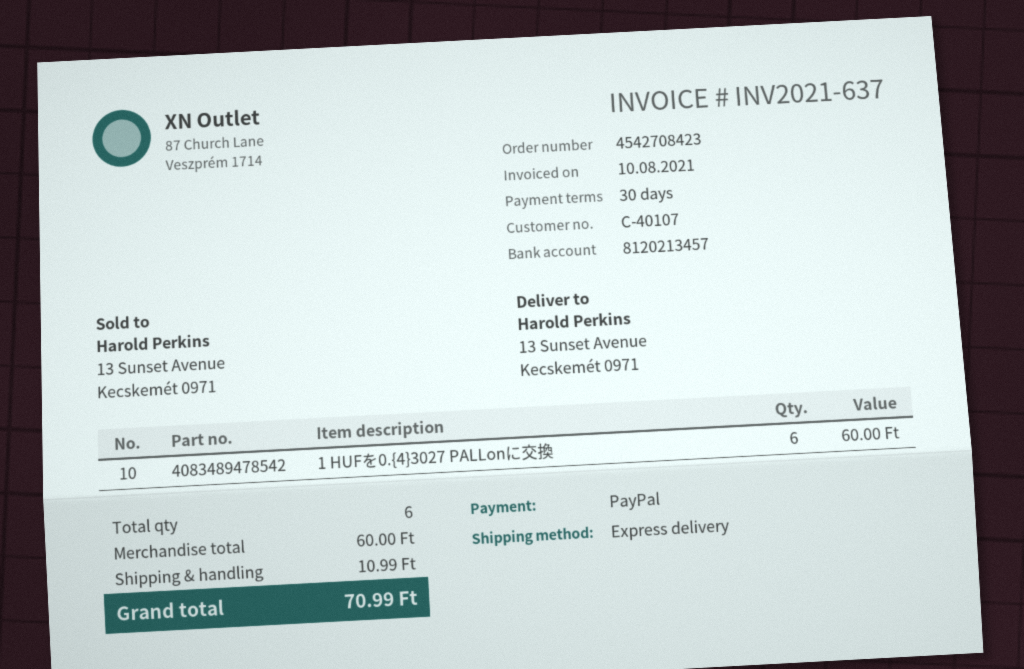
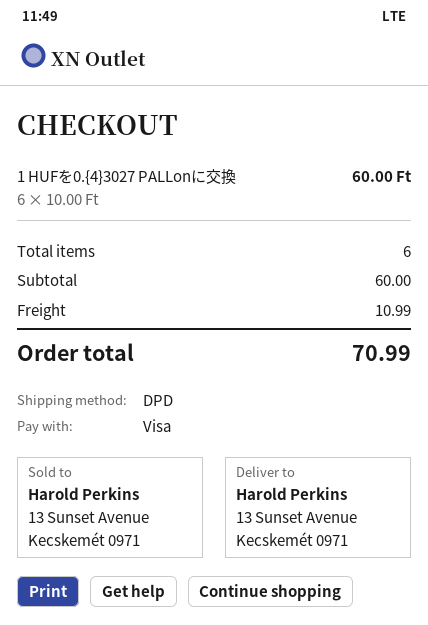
payment method: PayPal -> Visa
shipping method: express -> DPD

